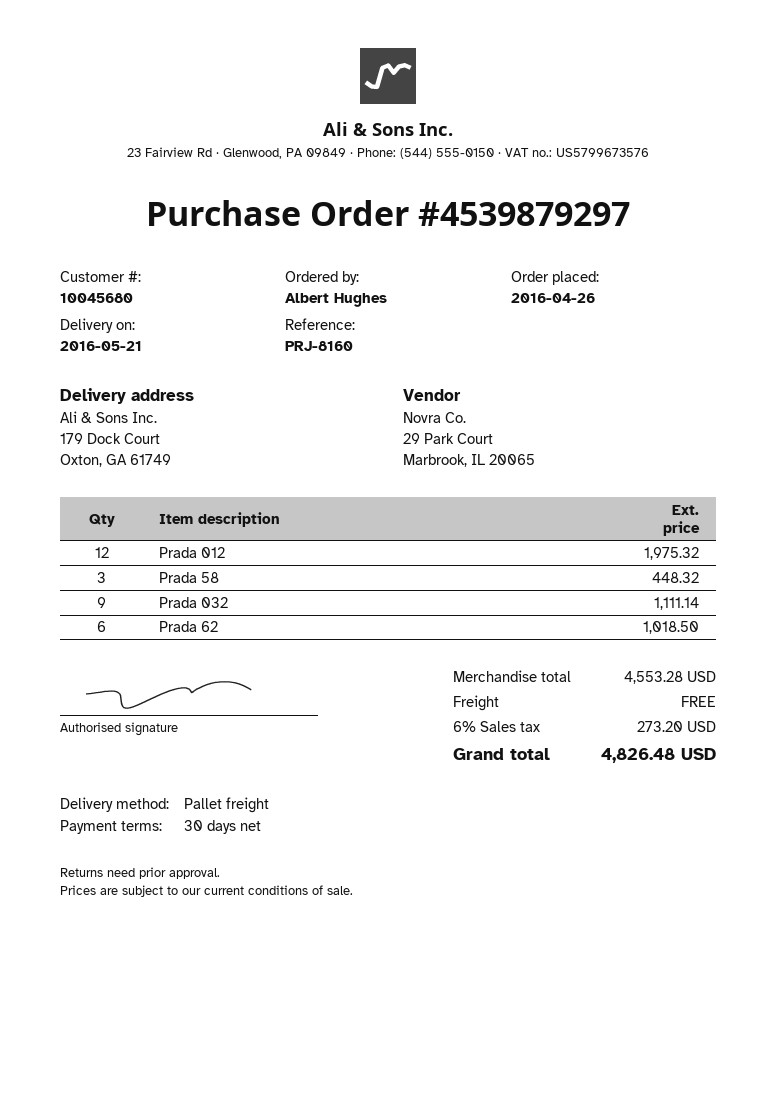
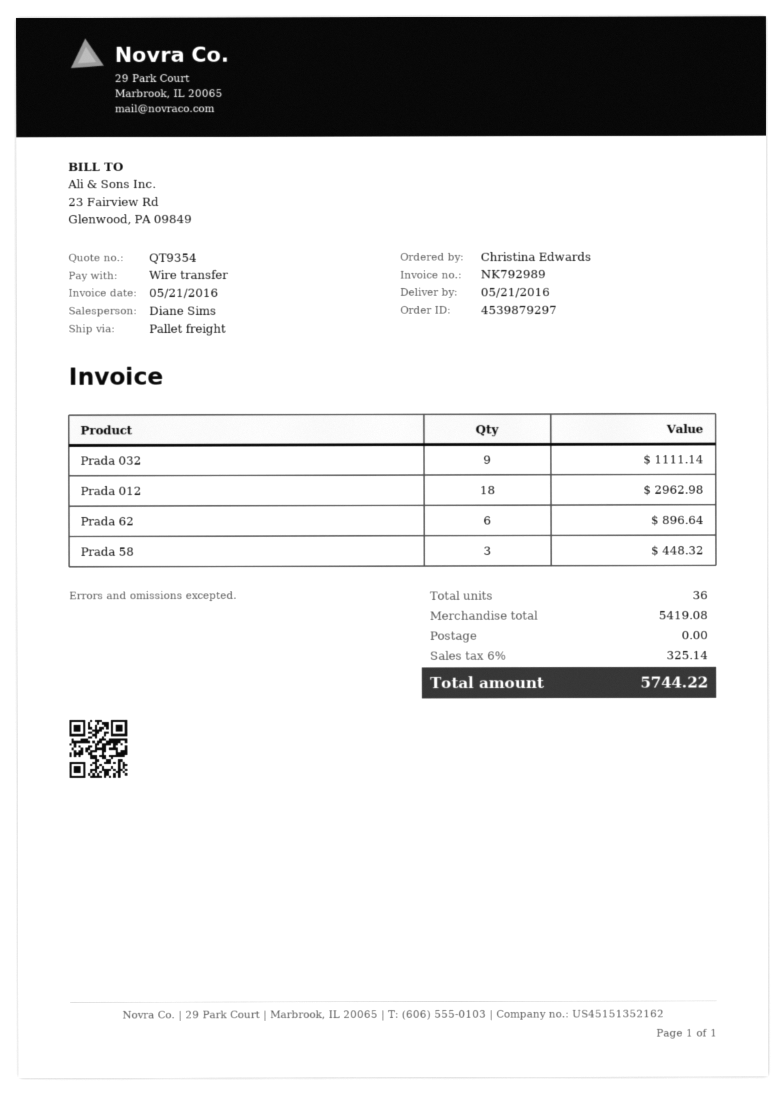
ordered by: Albert Hughes -> Christina Edwards
Prada 012: 12 for 1975.32 -> 18 for 2962.98
Prada 62: 6 for 1018.50 -> 6 for 896.64
subtotal: 4553.28 -> 5419.08
tax: 6% = 273.20 -> 6% = 325.14
total: 4826.48 -> 5744.22

